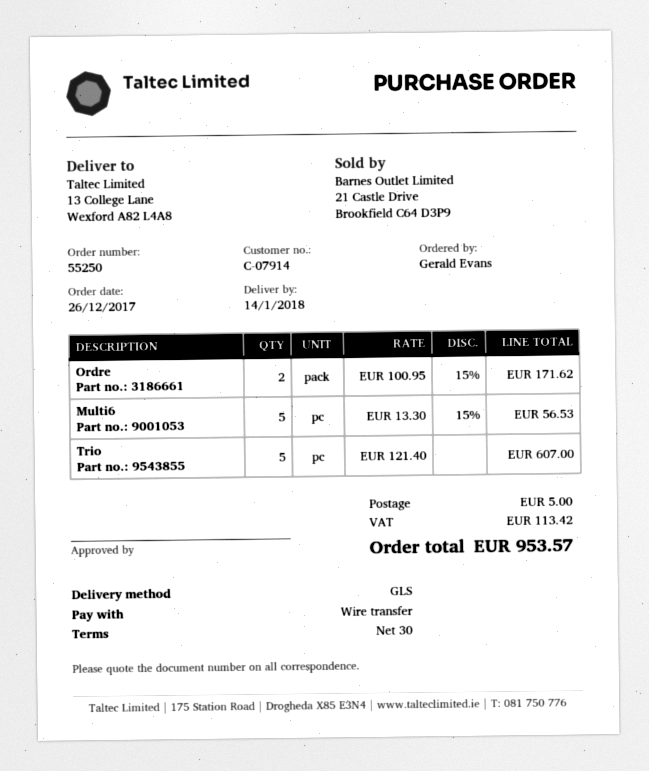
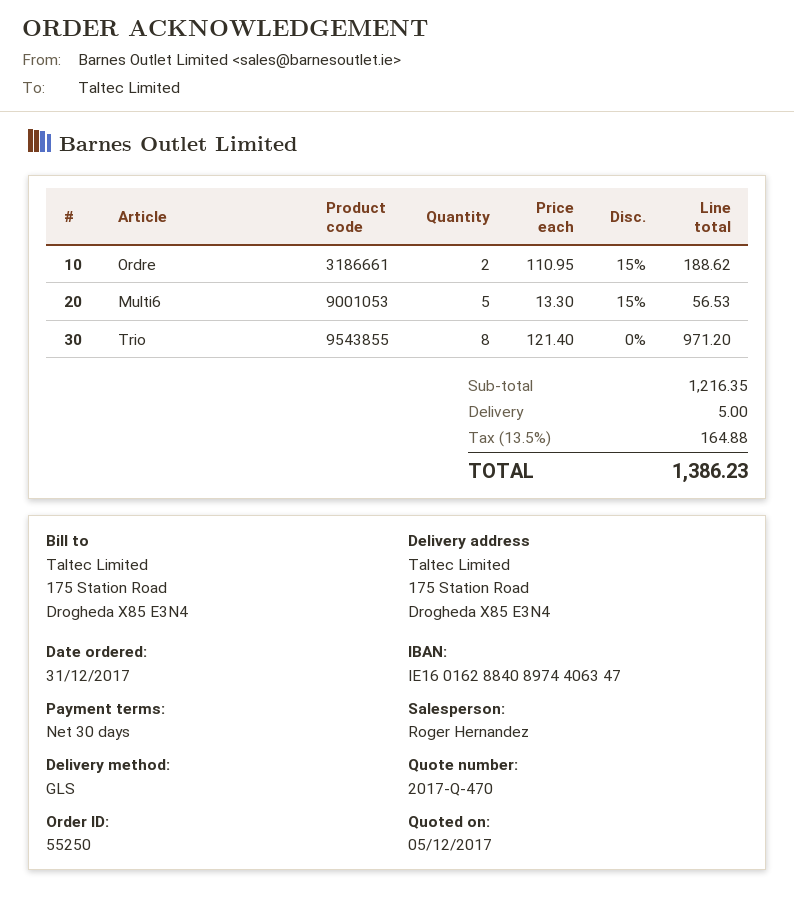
order date: 2017-12-26 -> 2017-12-31
ship to: 13 College Lane, Wexford A82 L4A8 -> 175 Station Road, Drogheda X85 E3N4
Ordre: 2 x 100.95 - 15% = 171.62 -> 2 x 110.95 - 15% = 188.62
Trio: 5 x 121.40 = 607.00 -> 8 x 121.40 = 971.20
tax: 113.42 -> 164.88
total: 953.57 -> 1386.23

